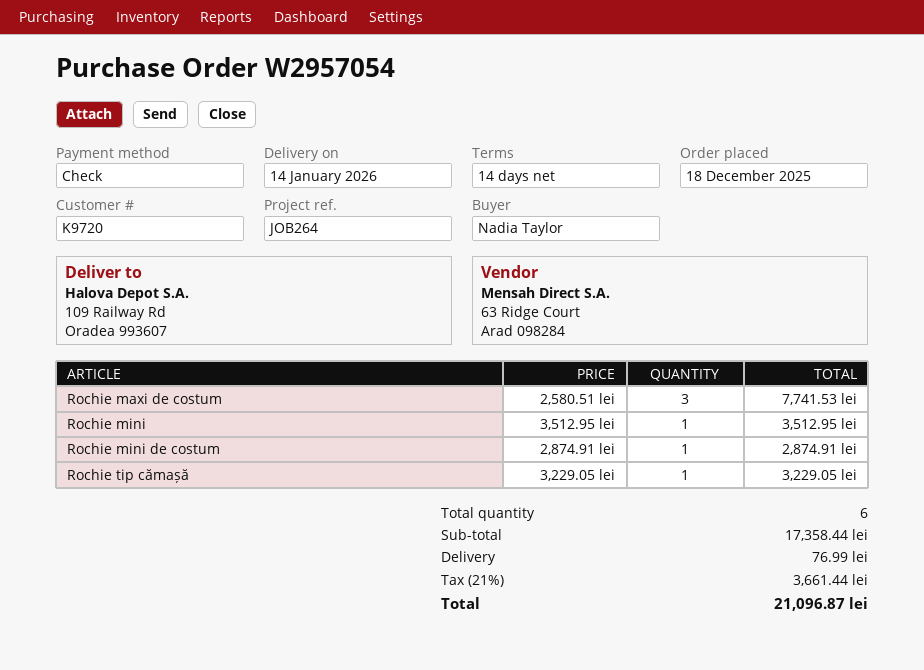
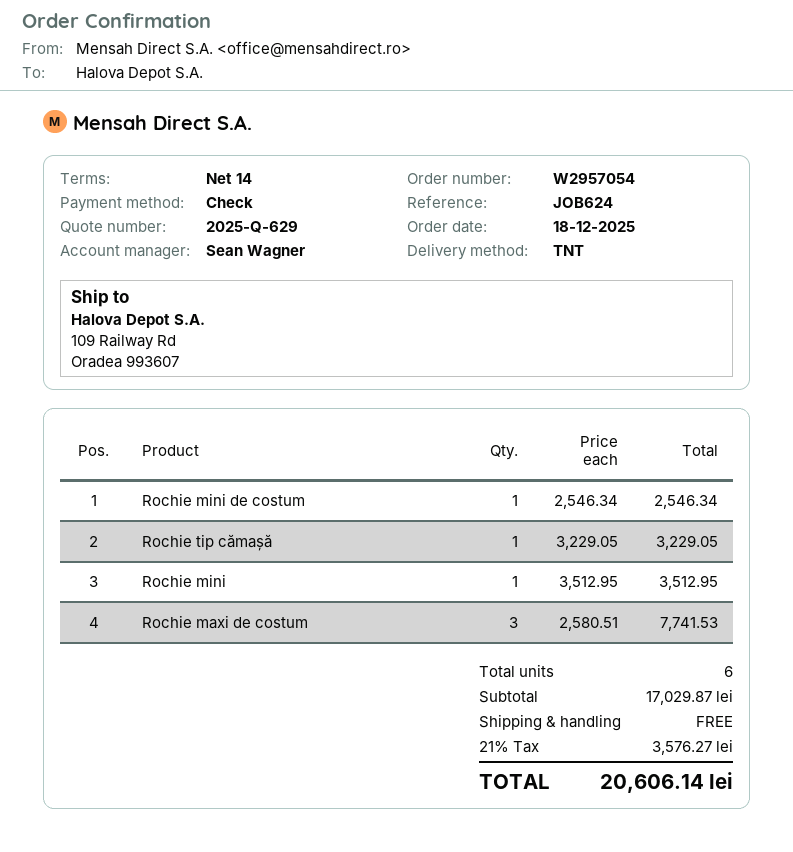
reference: JOB264 -> JOB624
Rochie mini de costum: 1 x 2874.91 = 2874.91 -> 1 x 2546.34 = 2546.34
subtotal: 17358.44 -> 17029.87
shipping: 76.99 -> 0.00
tax: 21% = 3661.44 -> 21% = 3576.27
total: 21096.87 -> 20606.14

